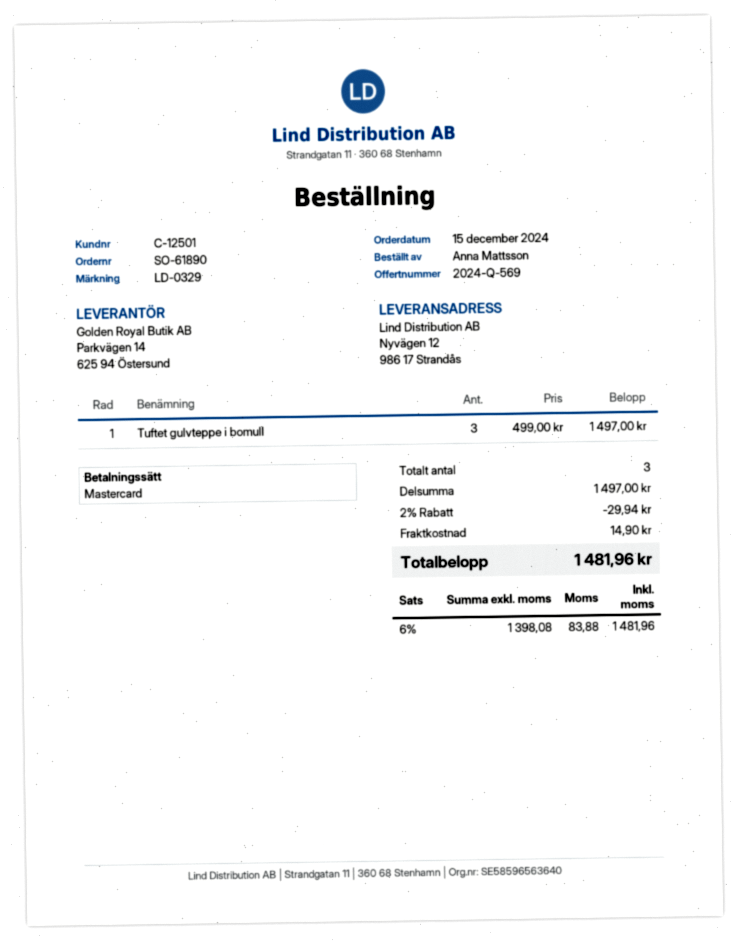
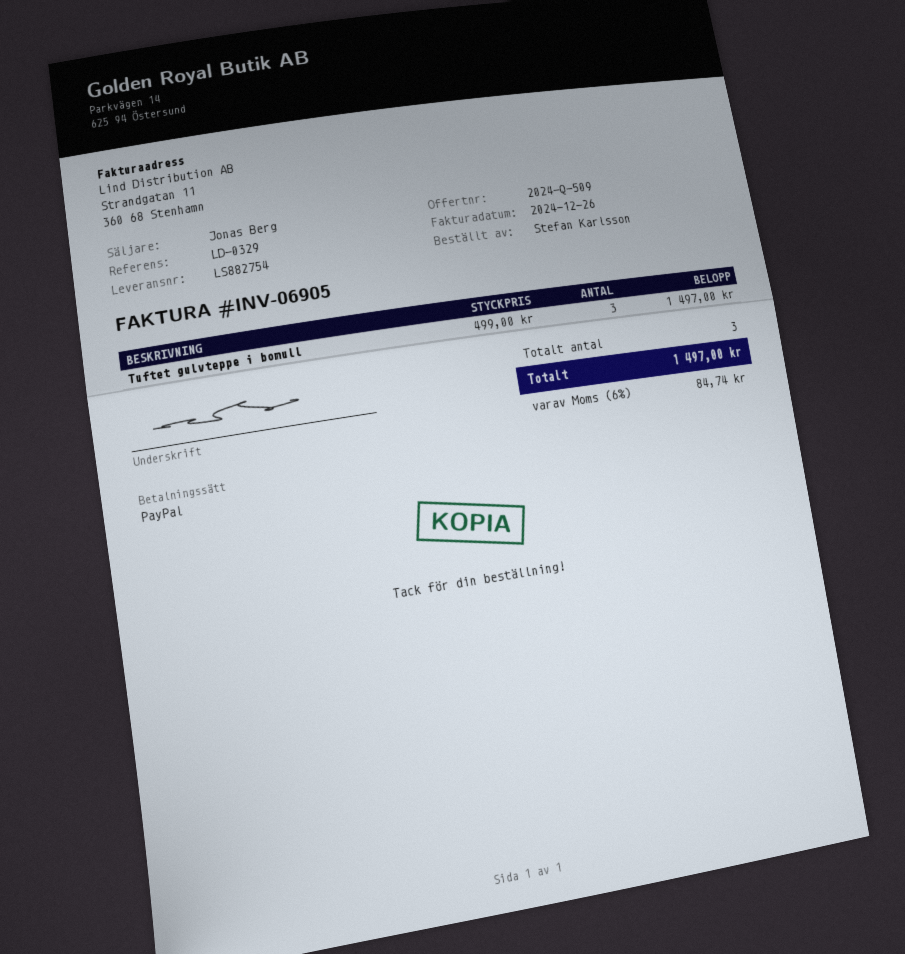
quote number: 2024-Q-569 -> 2024-Q-509
ordered by: Anna Mattsson -> Stefan Karlsson
payment method: Mastercard -> PayPal
discount: 2% = 29.94 -> none
shipping: 14.90 -> none
tax: 6% = 83.88 -> 6% = 84.74
total: 1481.96 -> 1497.00

